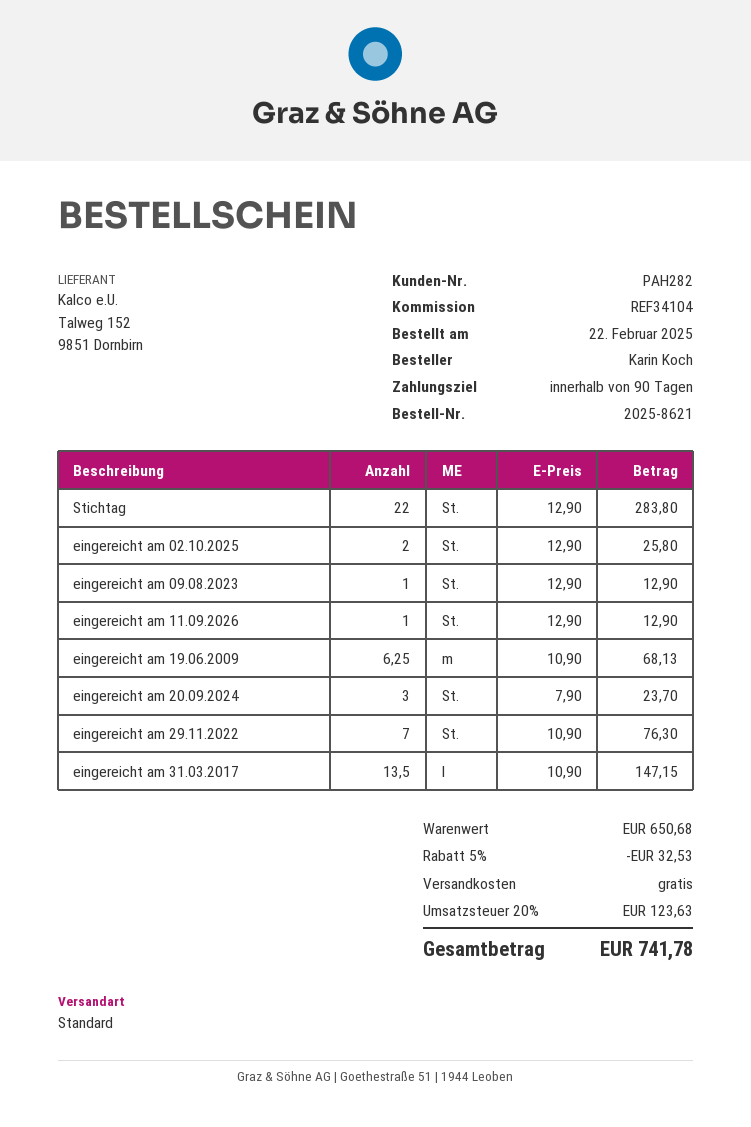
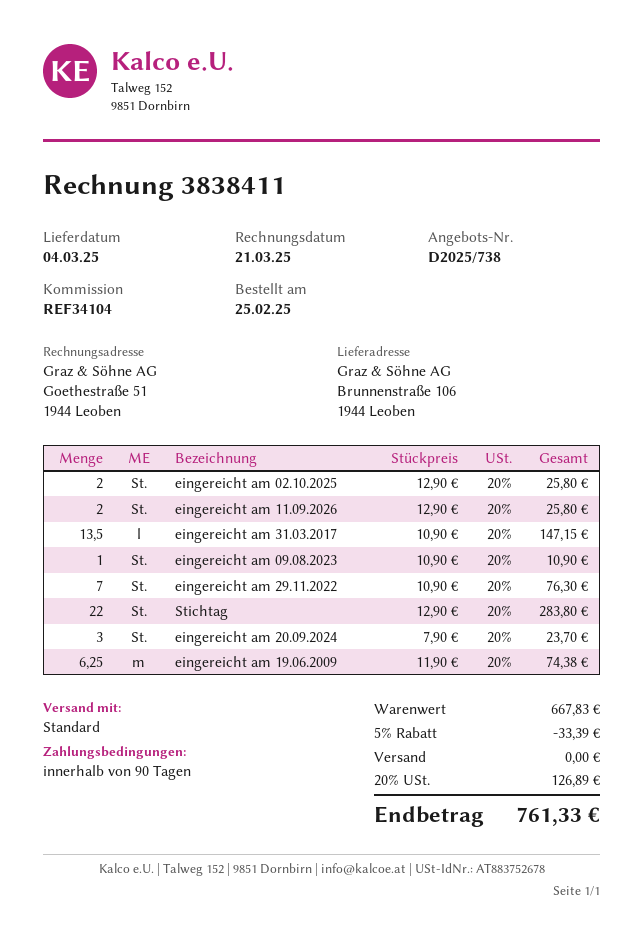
order date: 2025-02-22 -> 2025-02-25
eingereicht am 09.08.2023: 1 x 12.90 = 12.90 -> 1 x 10.90 = 10.90
eingereicht am 11.09.2026: 1 x 12.90 = 12.90 -> 2 x 12.90 = 25.80
eingereicht am 19.06.2009: 6.25 x 10.90 = 68.13 -> 6.25 x 11.90 = 74.38
subtotal: 650.68 -> 667.83
discount: 5% = 32.53 -> 5% = 33.39
tax: 20% = 123.63 -> 20% = 126.89
total: 741.78 -> 761.33

